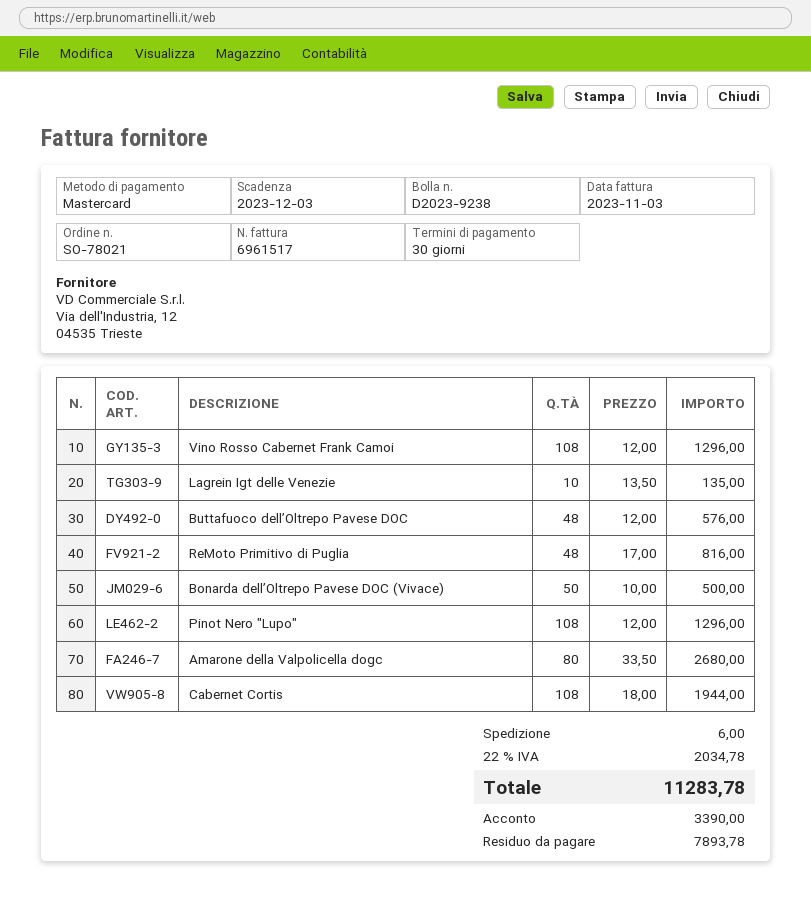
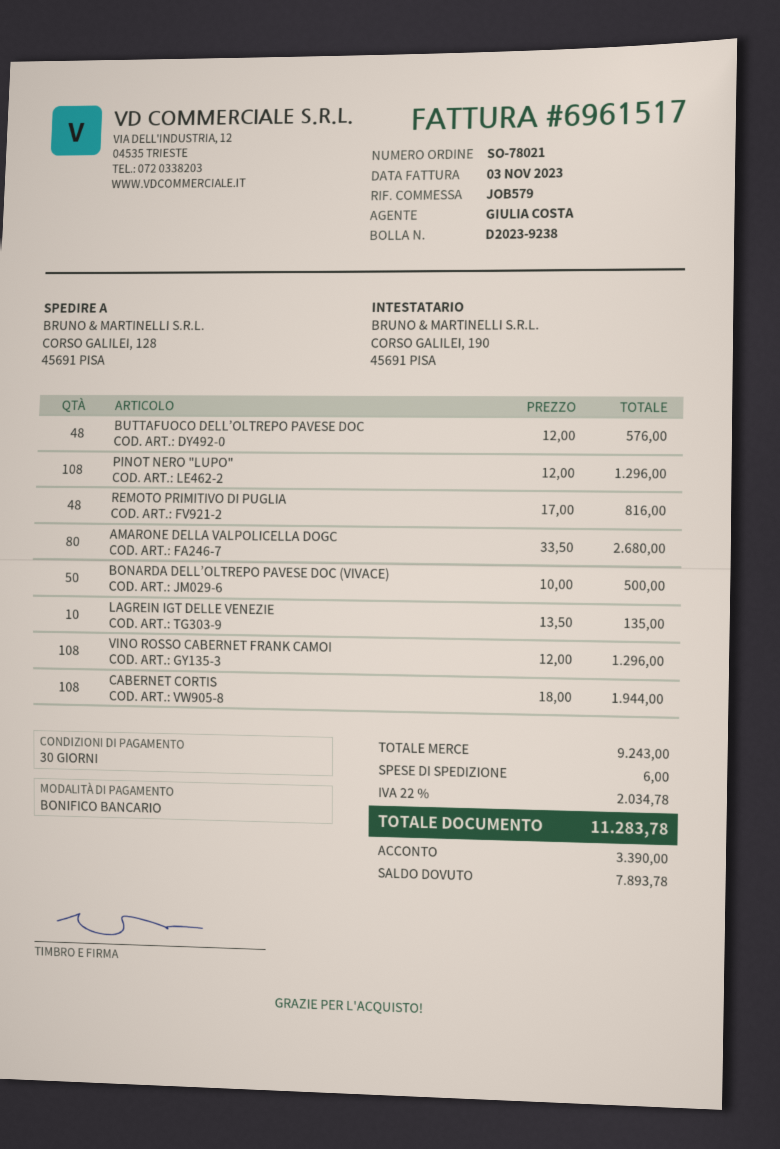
payment method: Mastercard -> bank transfer

